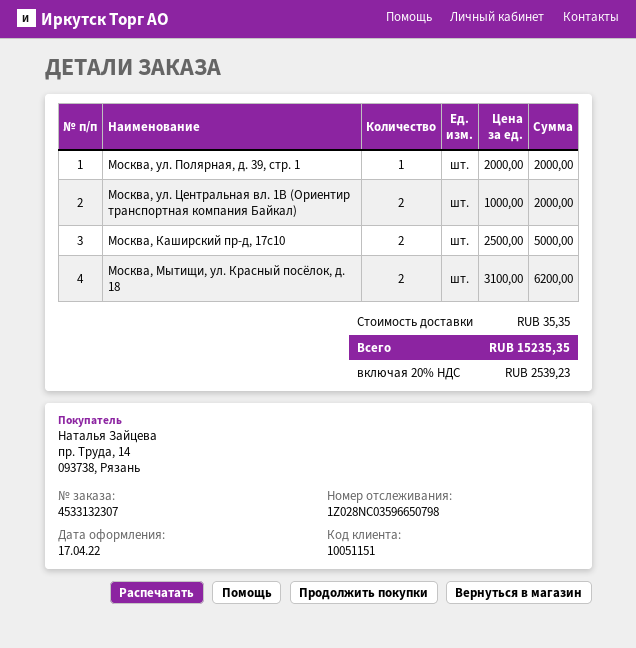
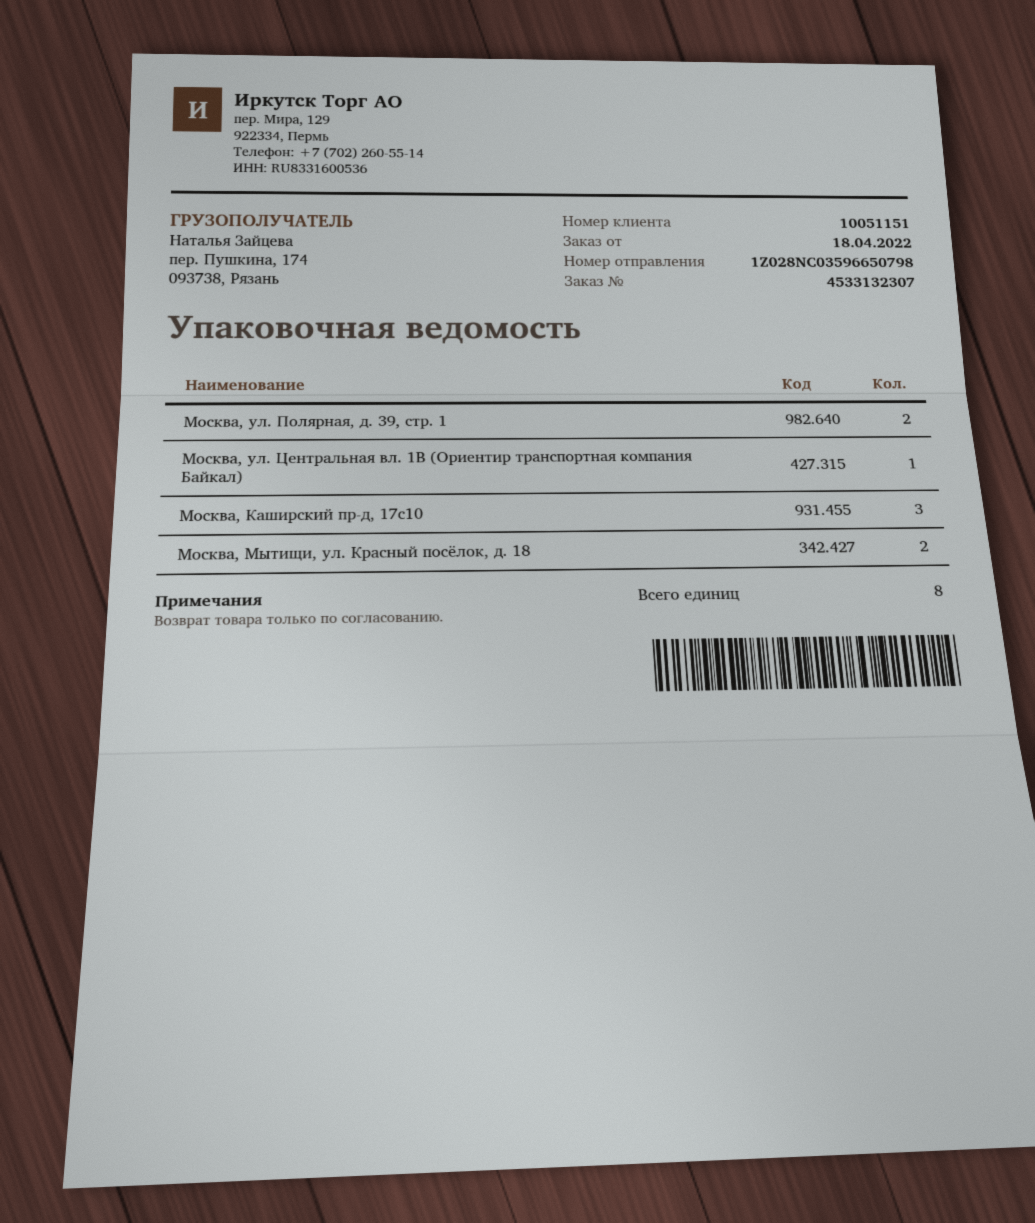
order date: 2022-04-17 -> 2022-04-18
Москва, ул. Полярная, д. 39, стр. 1: 1 -> 2
Москва, ул. Центральная вл. 1В (Ориентир транспортная компания Байкал): 2 -> 1
Москва, Каширский пр-д, 17с10: 2 -> 3

